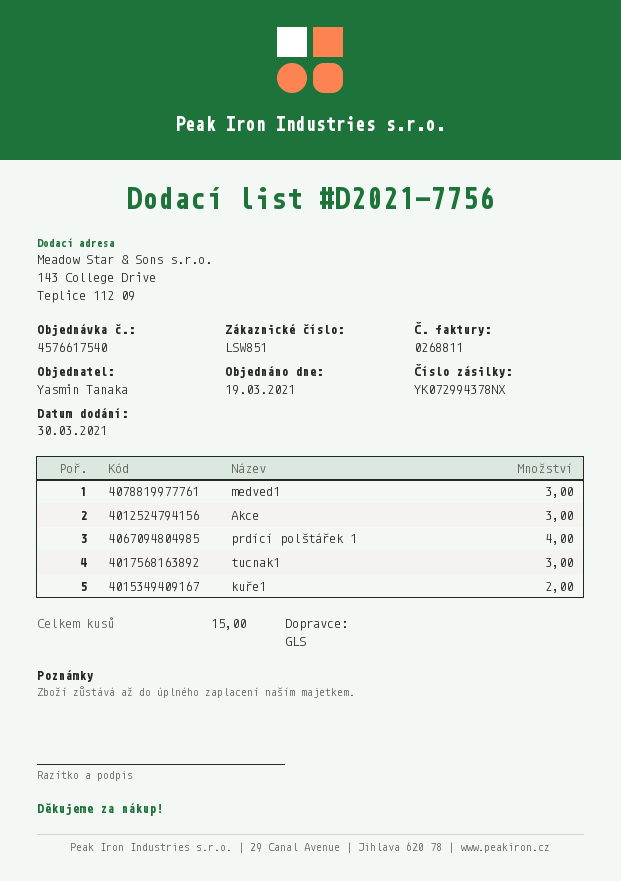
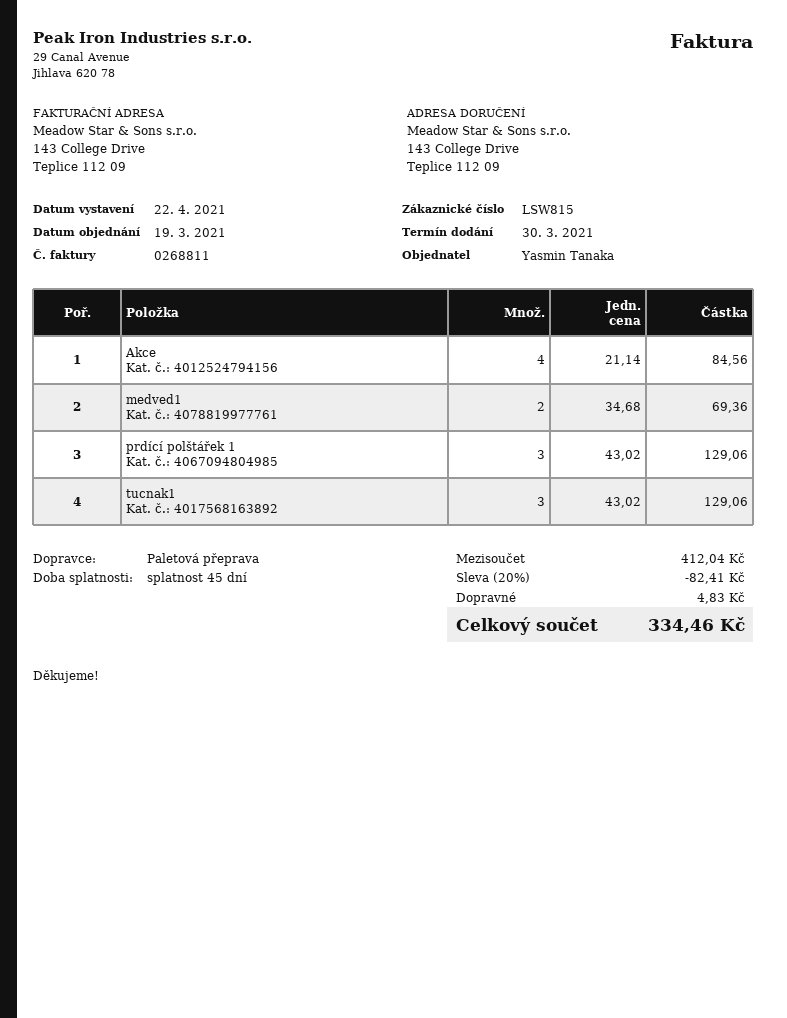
customer number: LSW851 -> LSW815
shipping method: GLS -> pallet freight
medved1: 3 -> 2
Akce: 3 -> 4
prdící polštářek 1: 4 -> 3
kuře1: 2 -> none

